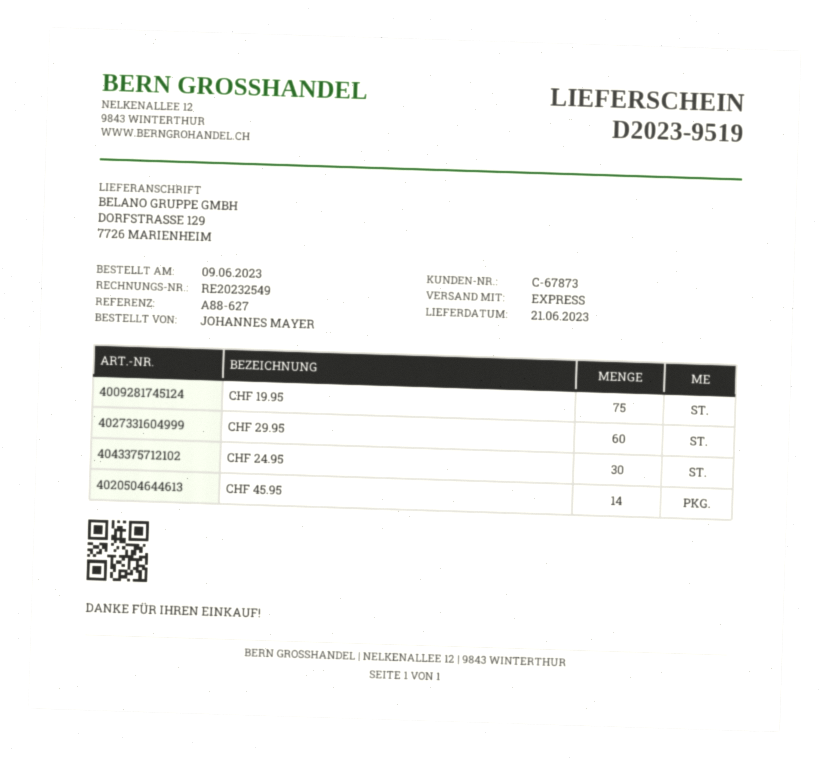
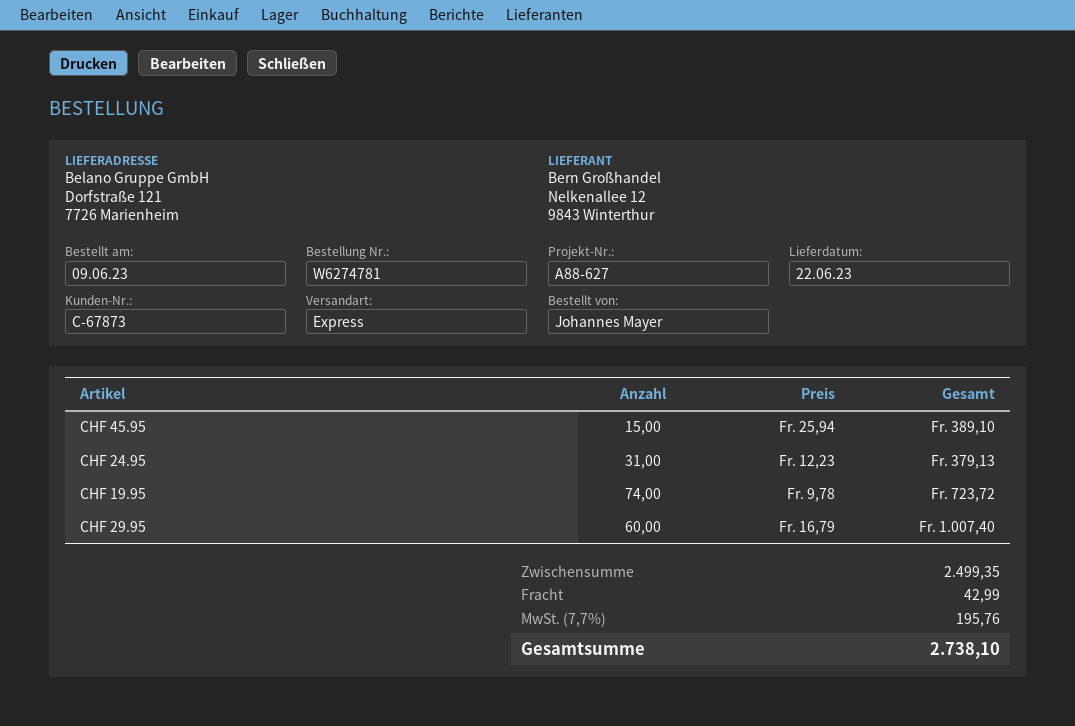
delivery date: 2023-06-21 -> 2023-06-22
ship to: DORFSTRASSE 129, 7726 MARIENHEIM -> Dorfstraße 121, 7726 Marienheim
CHF 19.95: 75 -> 74
CHF 24.95: 30 -> 31
CHF 45.95: 14 -> 15

